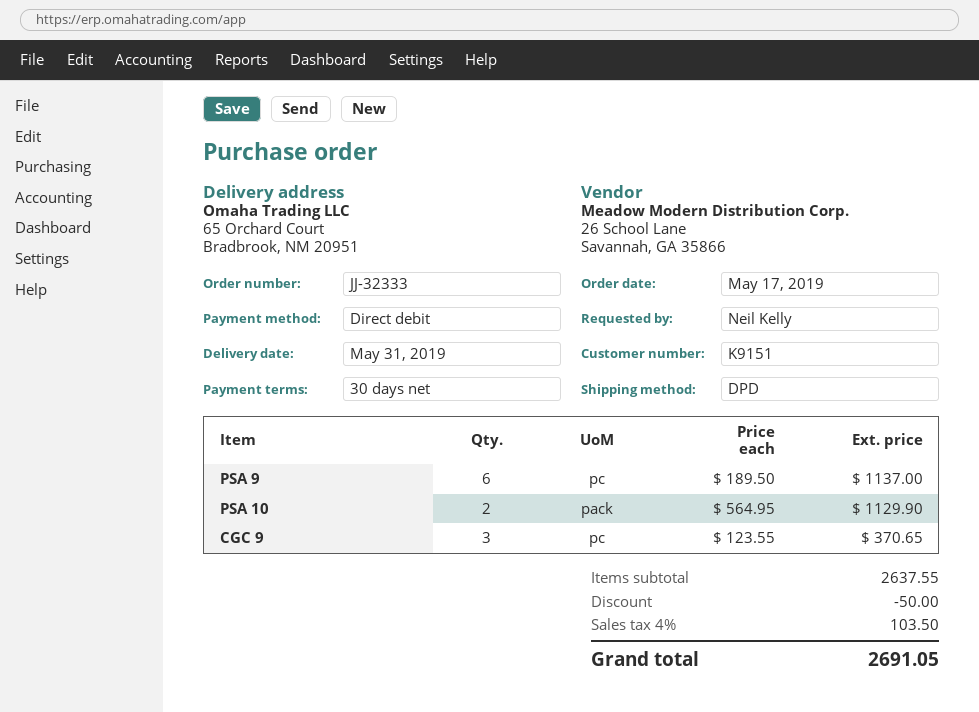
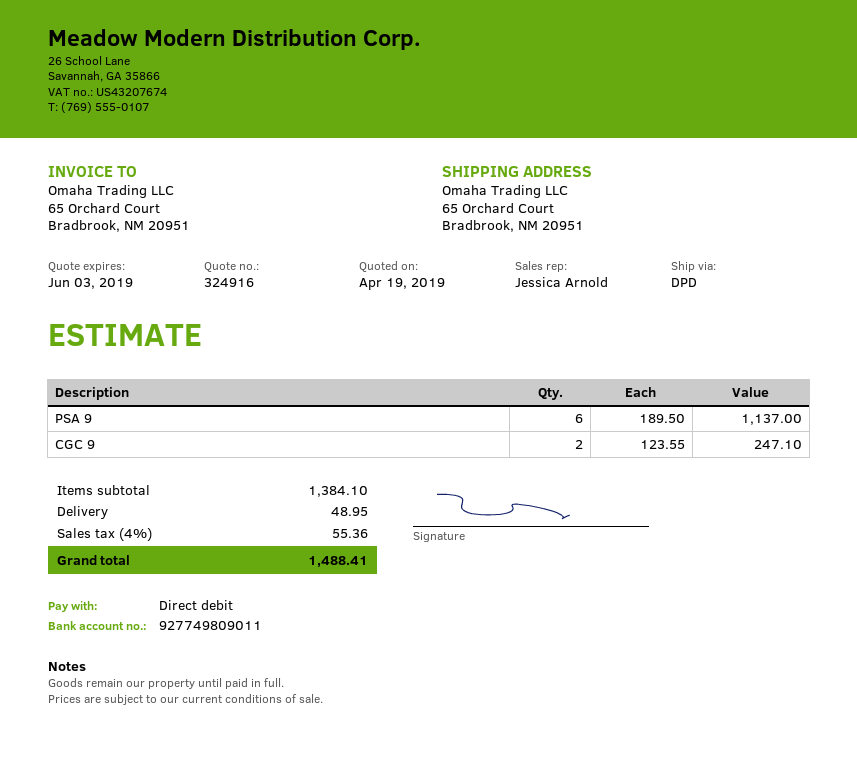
PSA 10: 2 x 564.95 = 1129.90 -> none
CGC 9: 3 x 123.55 = 370.65 -> 2 x 123.55 = 247.10
subtotal: 2637.55 -> 1384.10
discount: 50.00 -> none
shipping: none -> 48.95
tax: 4% = 103.50 -> 4% = 55.36
total: 2691.05 -> 1488.41

